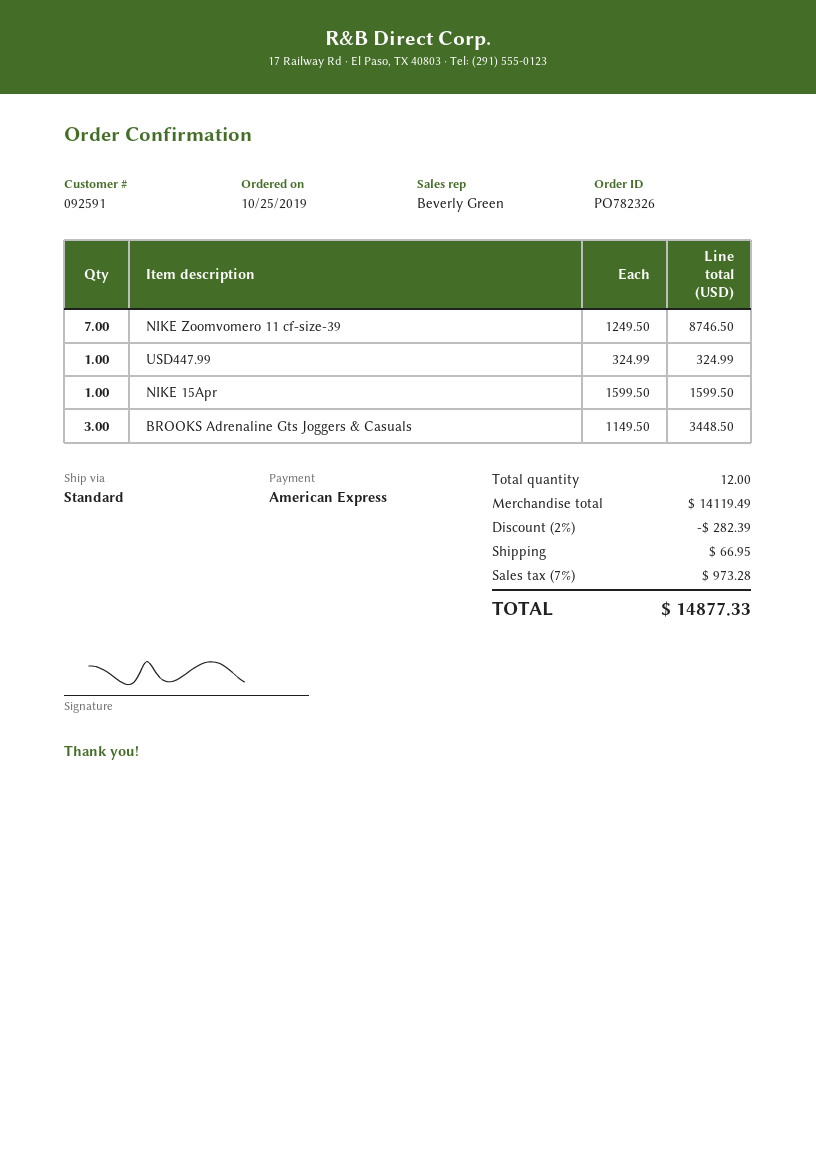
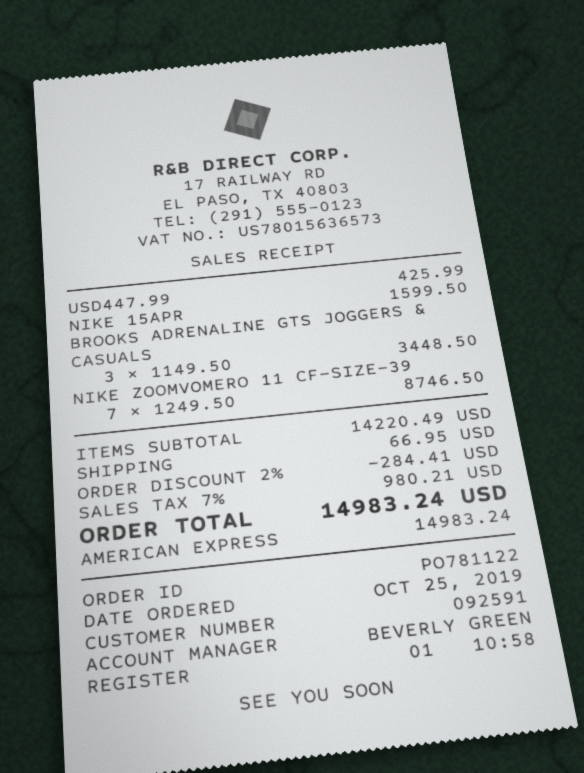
order number: PO782326 -> PO781122
USD447.99: 1 x 324.99 = 324.99 -> 1 x 425.99 = 425.99
subtotal: 14119.49 -> 14220.49
discount: 2% = 282.39 -> 2% = 284.41
tax: 7% = 973.28 -> 7% = 980.21
total: 14877.33 -> 14983.24

